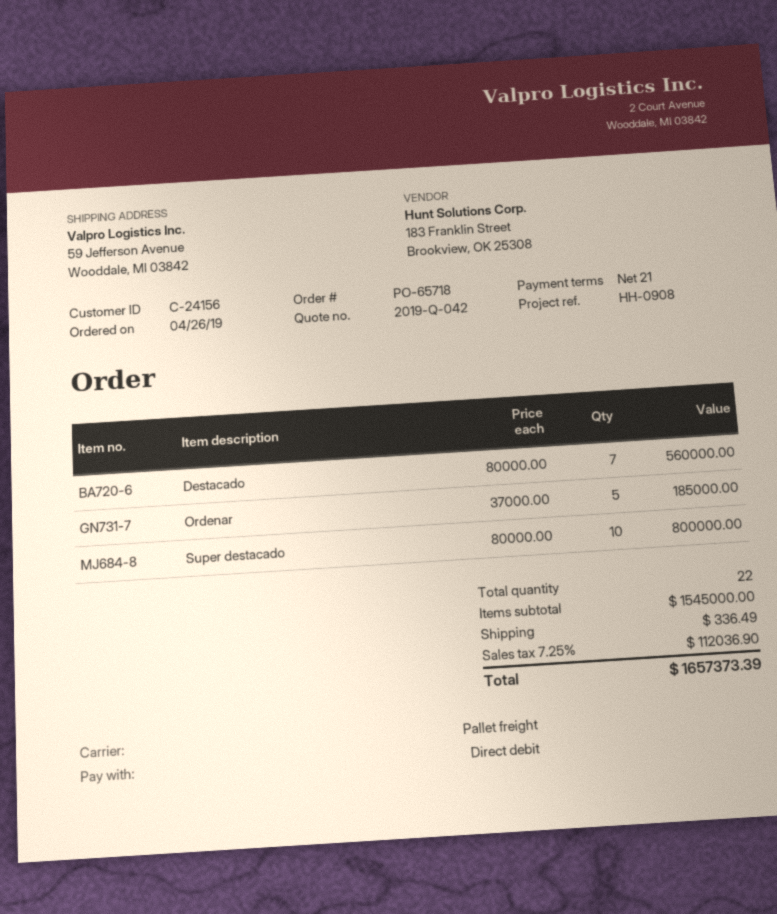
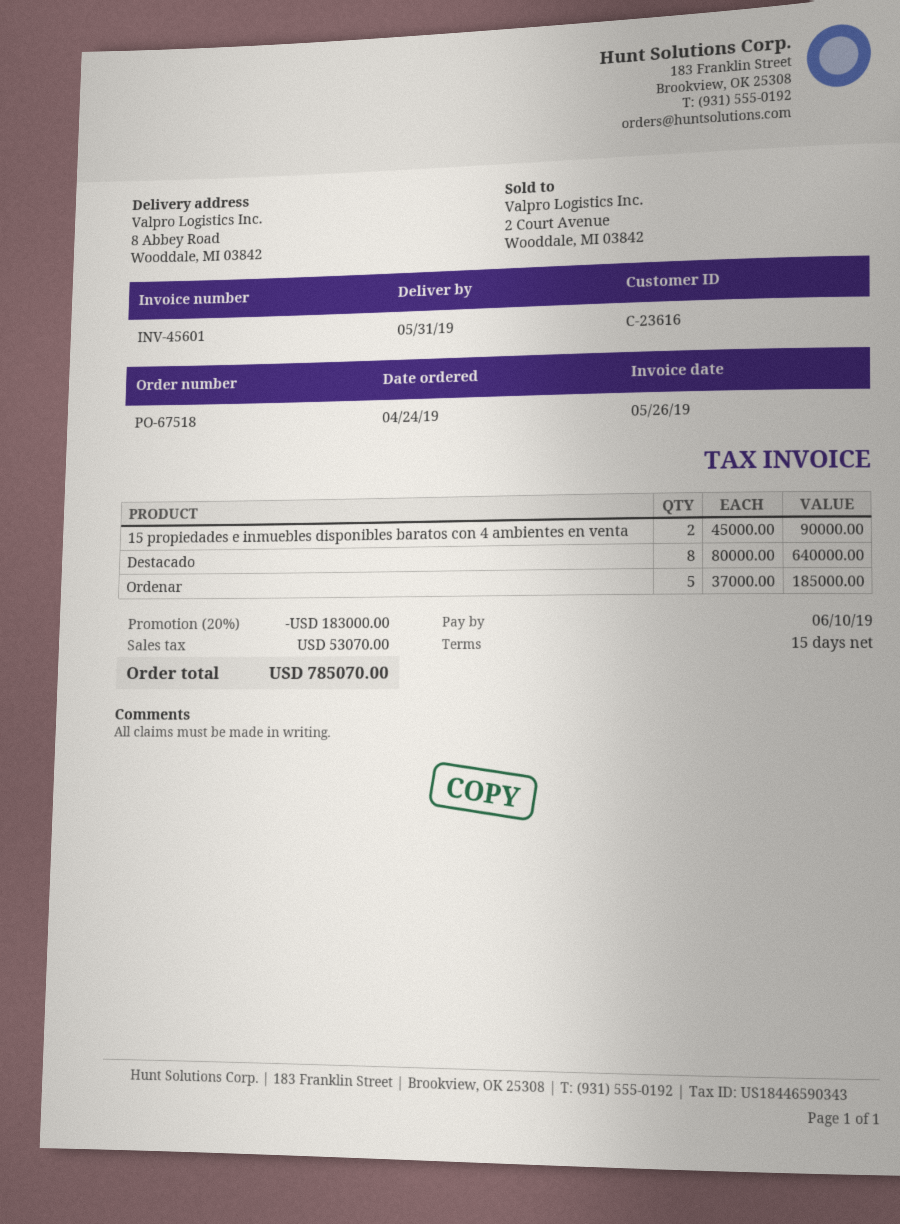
order number: PO-65718 -> PO-67518
order date: 2019-04-26 -> 2019-04-24
payment terms: 21 days -> 15 days
customer number: C-24156 -> C-23616
ship to: 59 Jefferson Avenue, Wooddale, MI 03842 -> 8 Abbey Road, Wooddale, MI 03842
Destacado: 7 x 80000.00 = 560000.00 -> 8 x 80000.00 = 640000.00
Super destacado: 10 x 80000.00 = 800000.00 -> none
15 propiedades e inmuebles disponibles baratos con 4 ambientes en venta: none -> 2 x 45000.00 = 90000.00
discount: none -> 20% = 183000.00
shipping: 336.49 -> none
tax: 112036.90 -> 53070.00
total: 1657373.39 -> 785070.00

